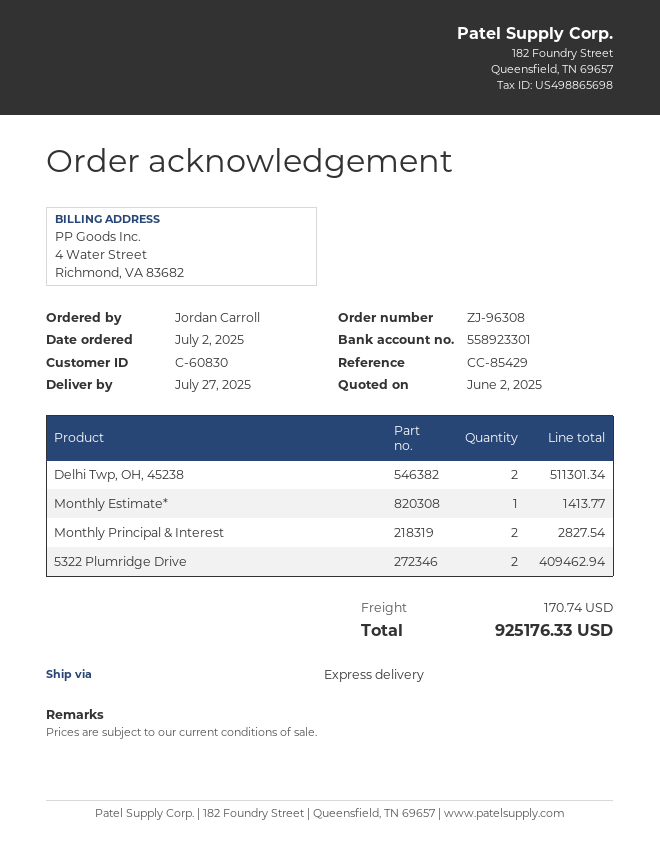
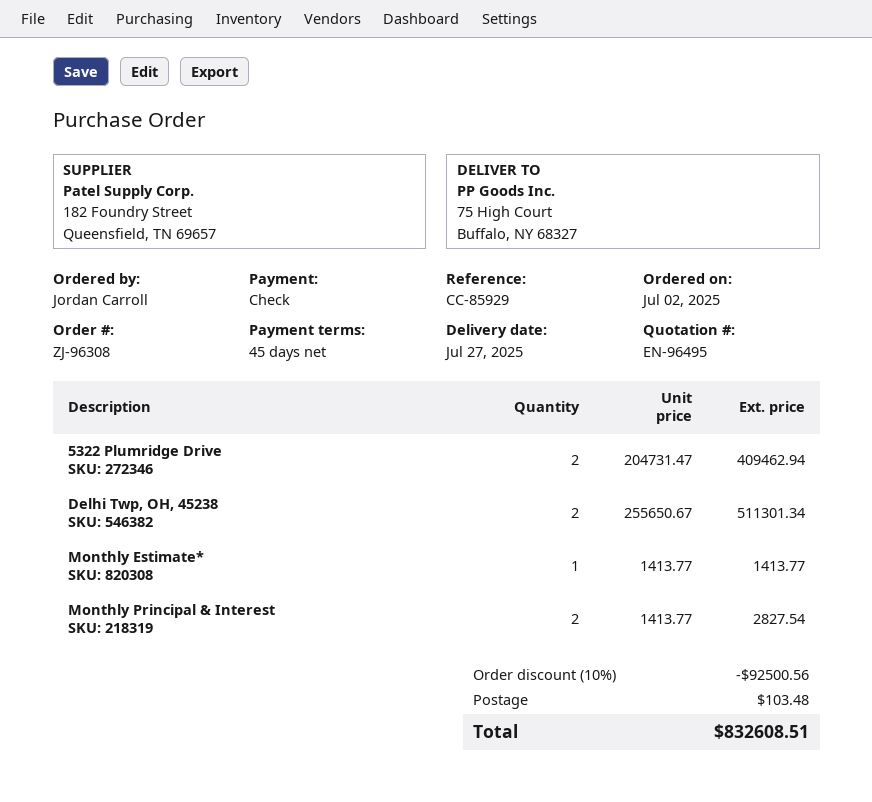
reference: CC-85429 -> CC-85929
discount: none -> 10% = 92500.56
shipping: 170.74 -> 103.48
total: 925176.33 -> 832608.51

